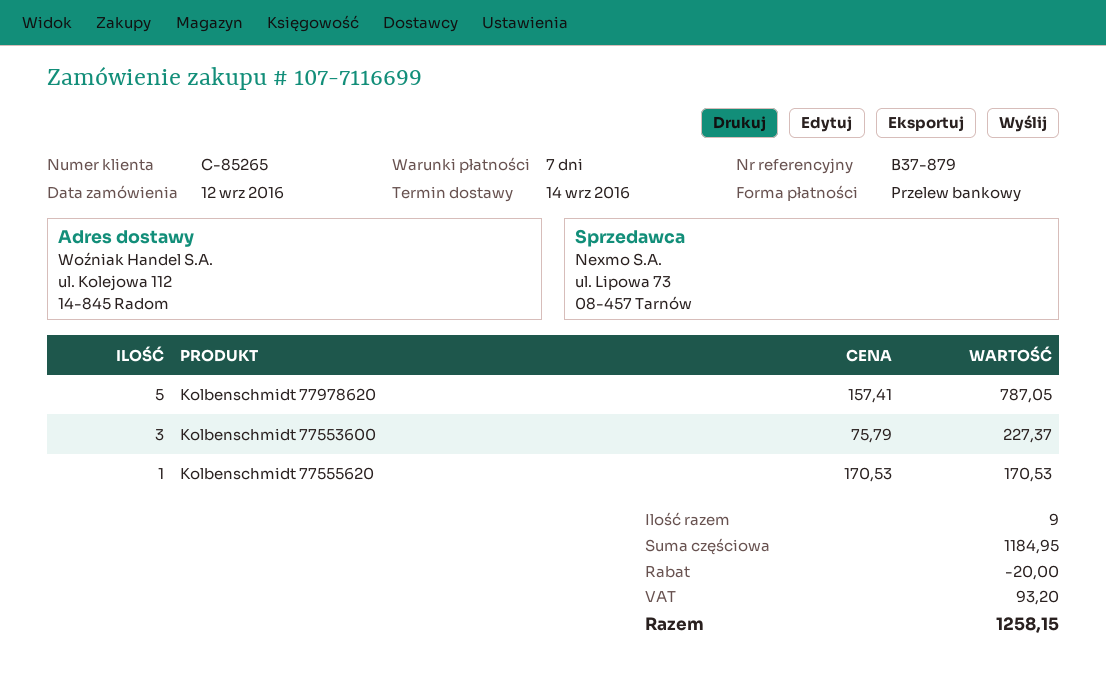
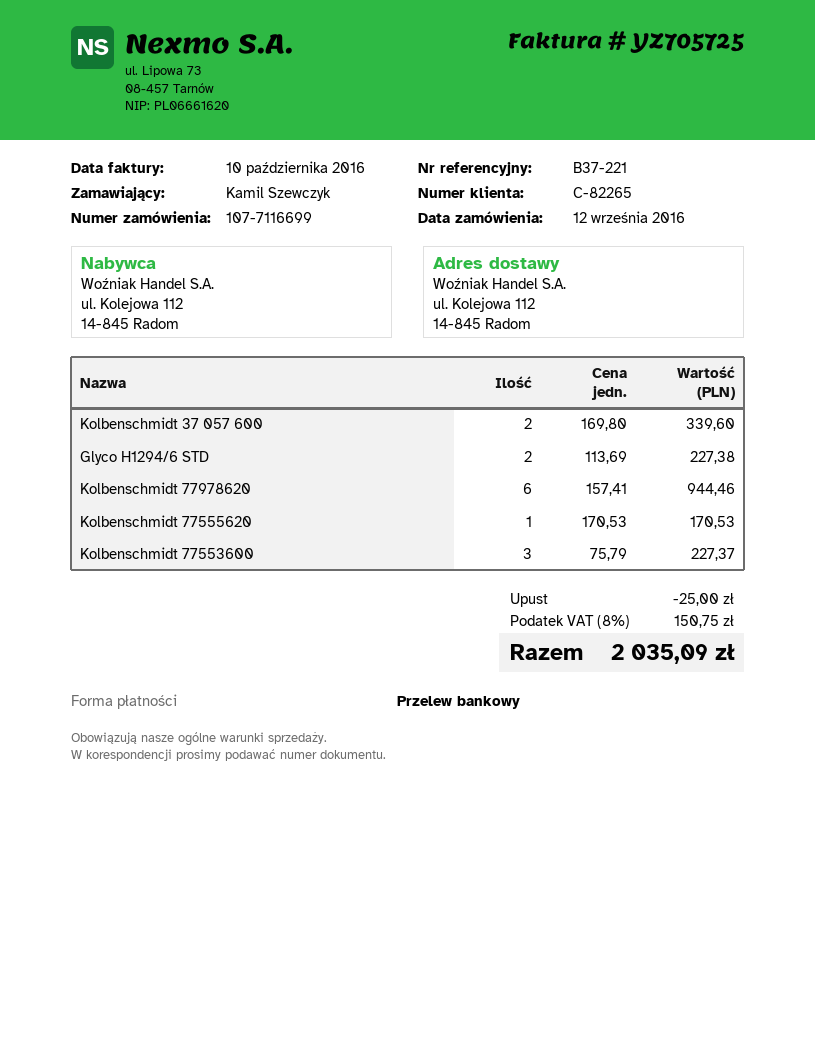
customer number: C-85265 -> C-82265
reference: B37-879 -> B37-221
Kolbenschmidt 77978620: 5 x 157.41 = 787.05 -> 6 x 157.41 = 944.46
Kolbenschmidt 37 057 600: none -> 2 x 169.80 = 339.60
Glyco H1294/6 STD: none -> 2 x 113.69 = 227.38
discount: 20.00 -> 25.00
tax: 93.20 -> 150.75
total: 1258.15 -> 2035.09

